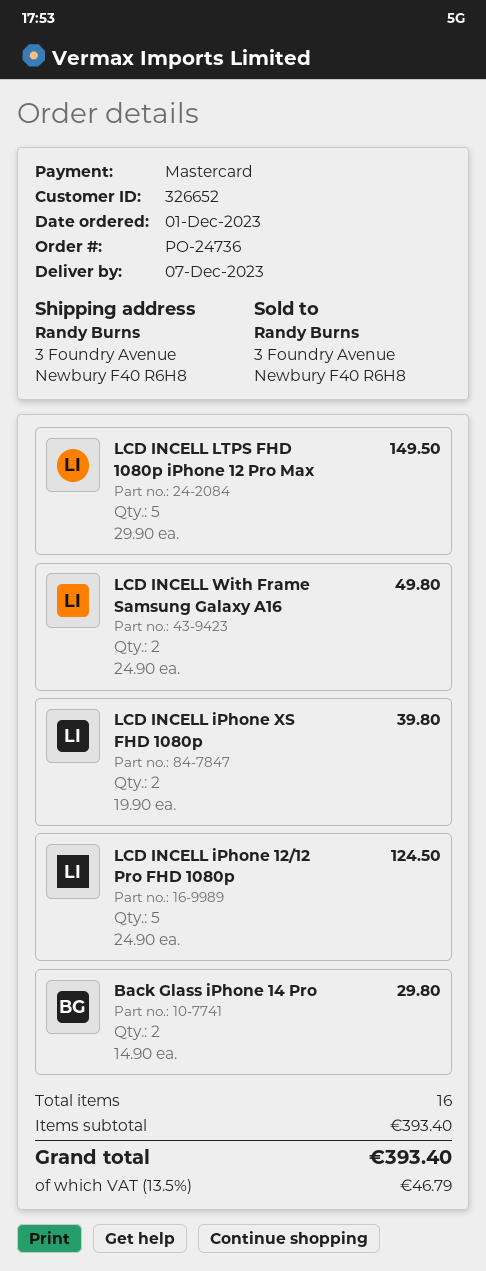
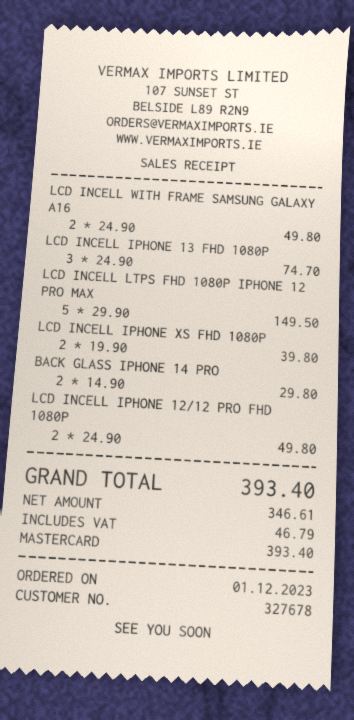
customer number: 326652 -> 327678
LCD INCELL iPhone 12/12 Pro FHD 1080p: 5 x 24.90 = 124.50 -> 2 x 24.90 = 49.80
LCD INCELL IPHONE 13 FHD 1080P: none -> 3 x 24.90 = 74.70

